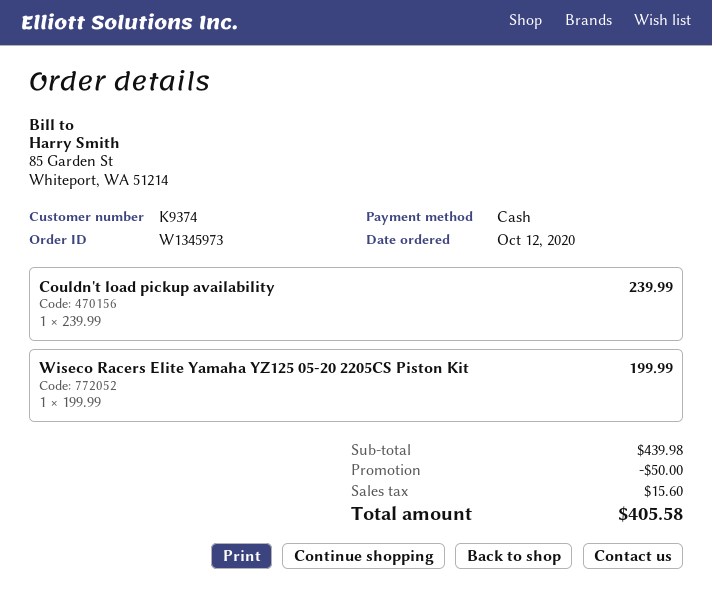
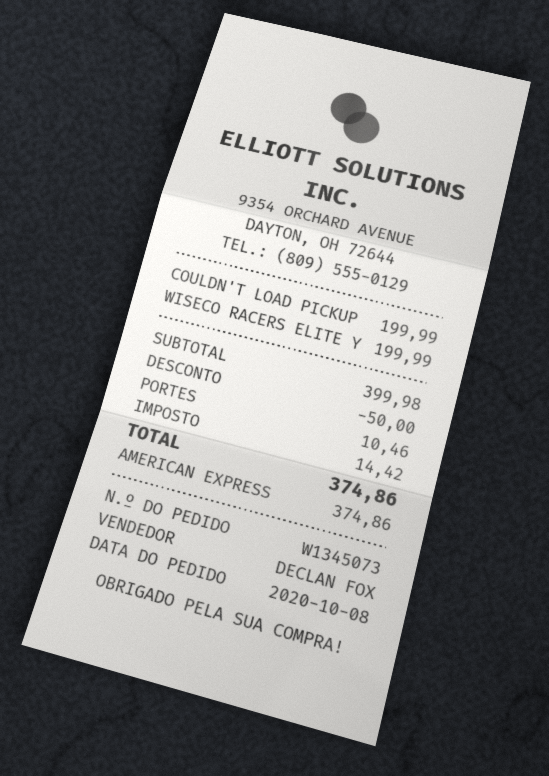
order number: W1345973 -> W1345073
order date: 2020-10-12 -> 2020-10-08
payment method: cash -> American Express
Couldn't load pickup availability: 1 x 239.99 = 239.99 -> 1 x 199.99 = 199.99
subtotal: 439.98 -> 399.98
shipping: none -> 10.46
tax: 15.60 -> 14.42
total: 405.58 -> 374.86

